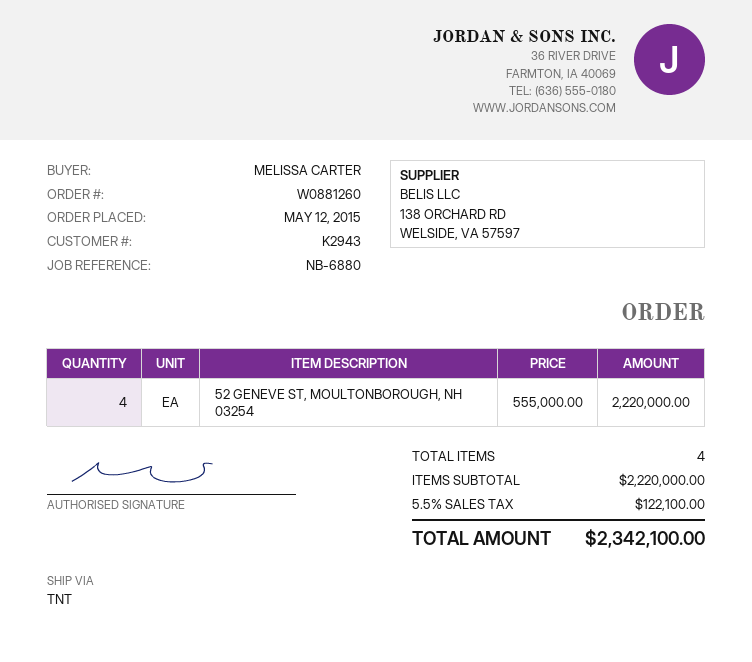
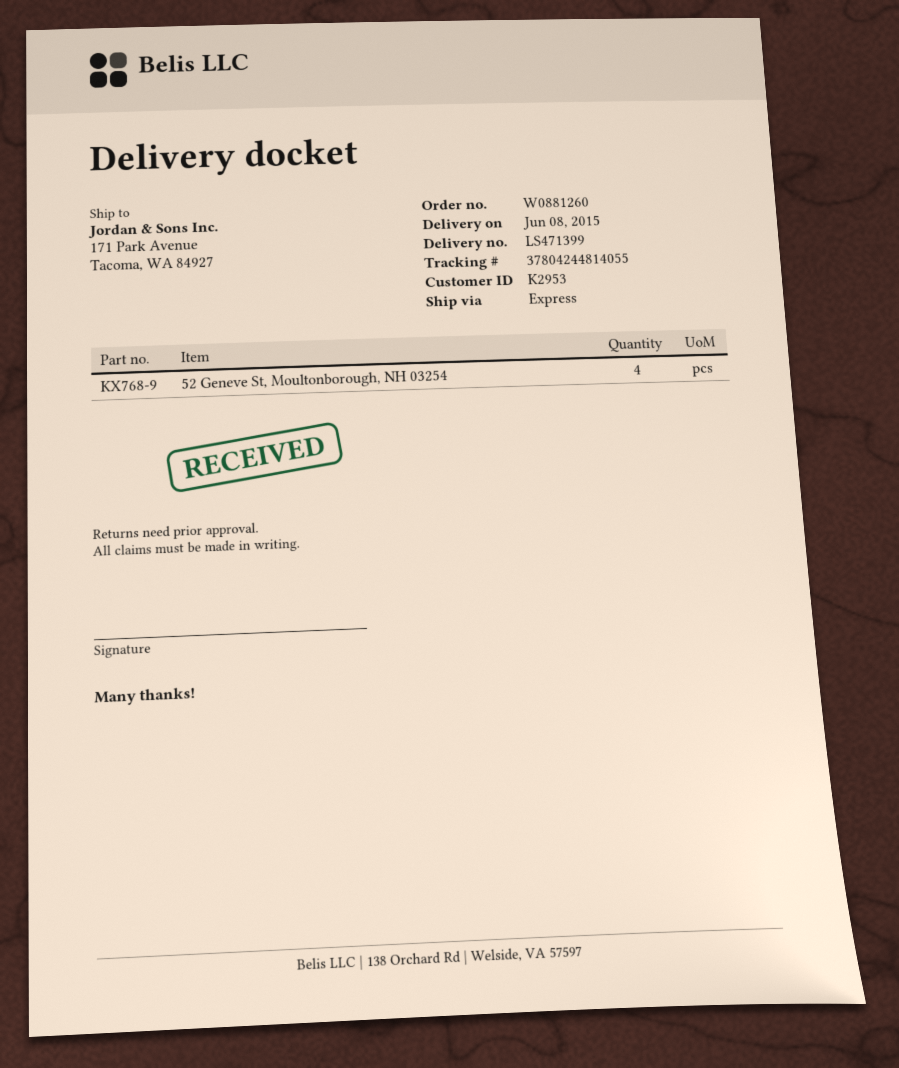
customer number: K2943 -> K2953
shipping method: TNT -> express

